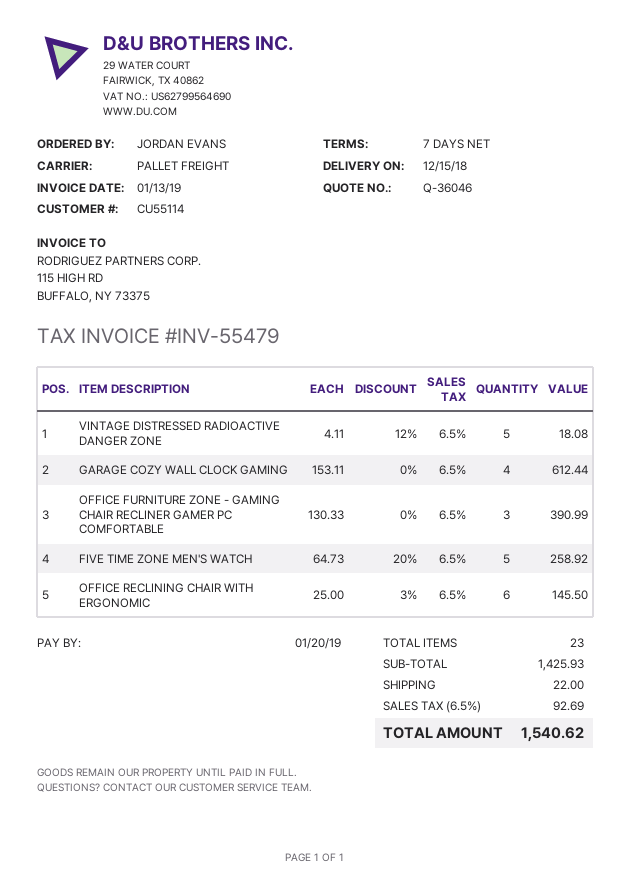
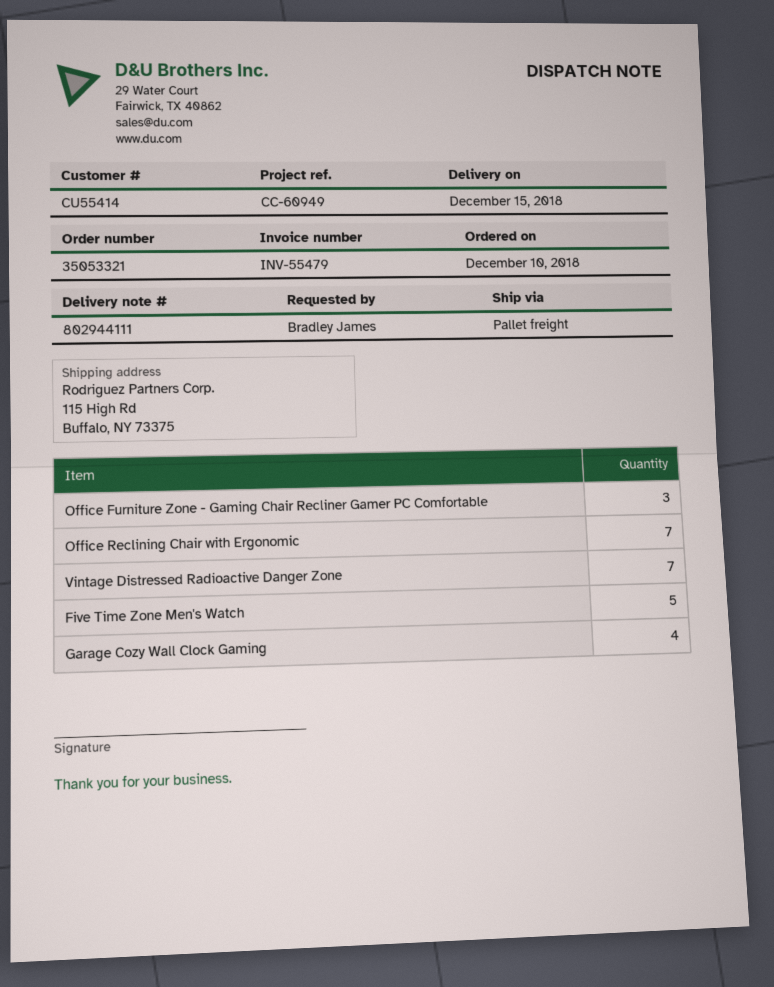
customer number: CU55114 -> CU55414
ordered by: JORDAN EVANS -> Bradley James
VINTAGE DISTRESSED RADIOACTIVE DANGER ZONE: 5 -> 7
OFFICE RECLINING CHAIR WITH ERGONOMIC: 6 -> 7

